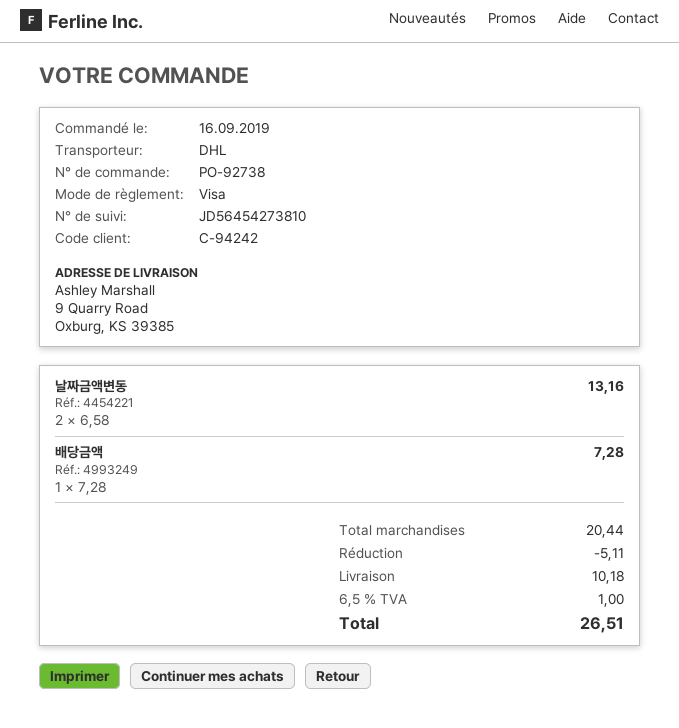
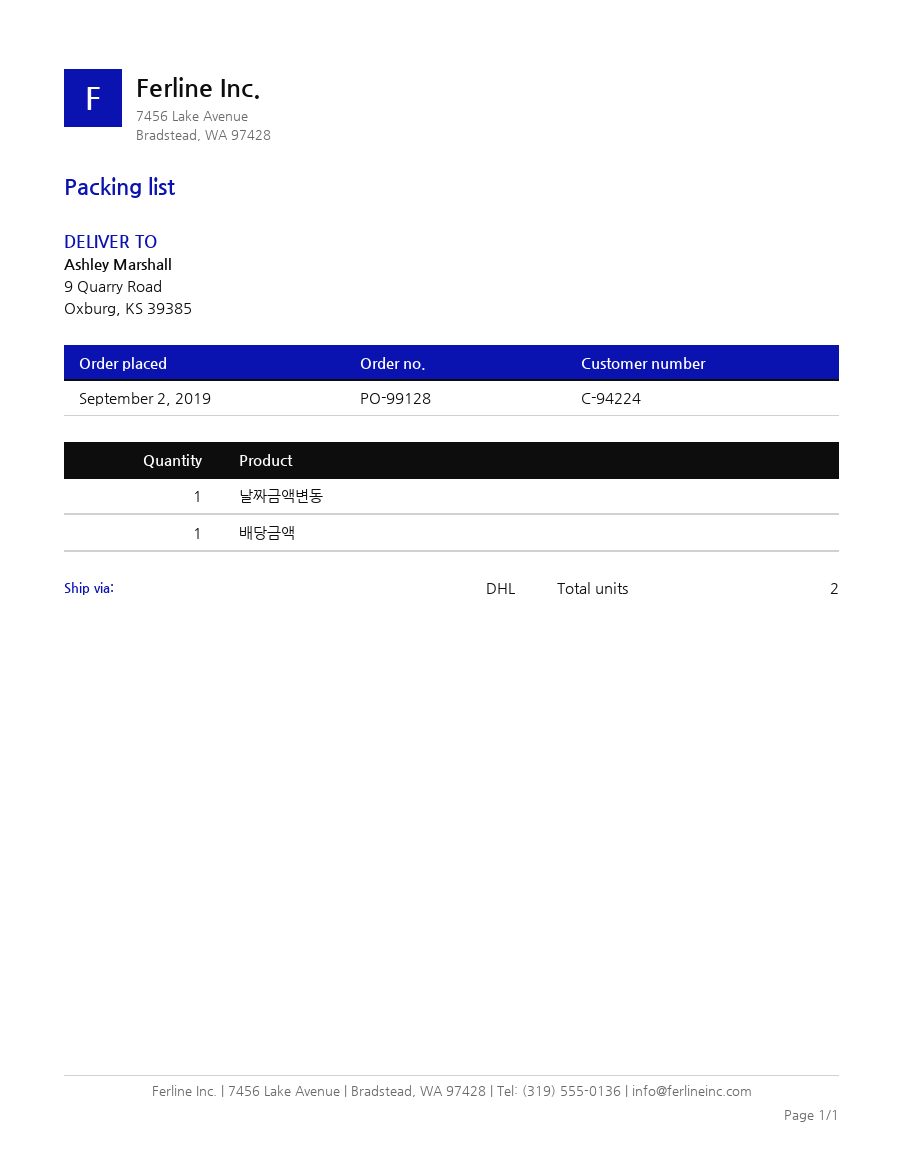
order number: PO-92738 -> PO-99128
order date: 2019-09-16 -> 2019-09-02
customer number: C-94242 -> C-94224
날짜금액변동: 2 -> 1

